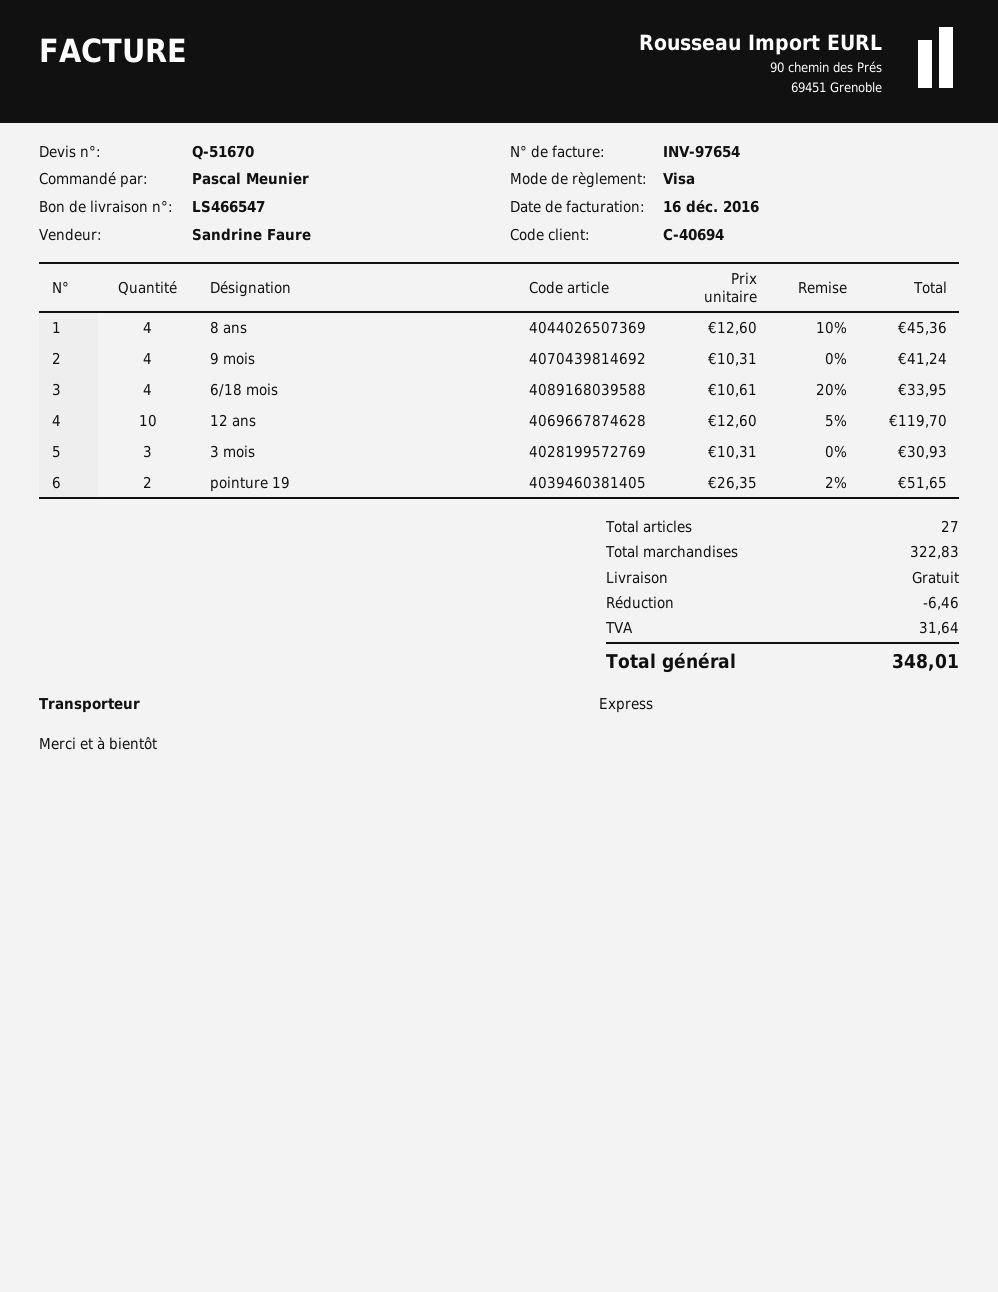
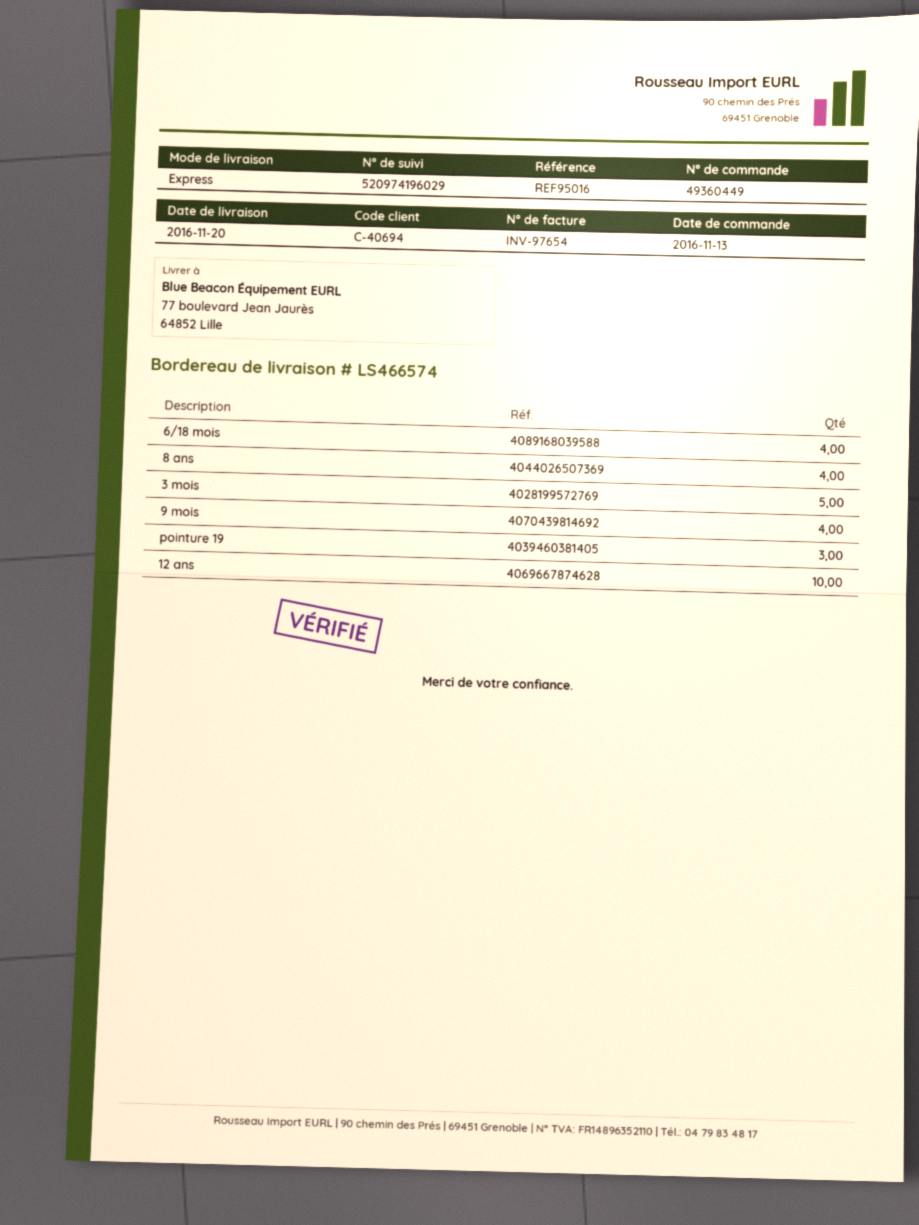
delivery note number: LS466547 -> LS466574
3 mois: 3 -> 5
pointure 19: 2 -> 3

